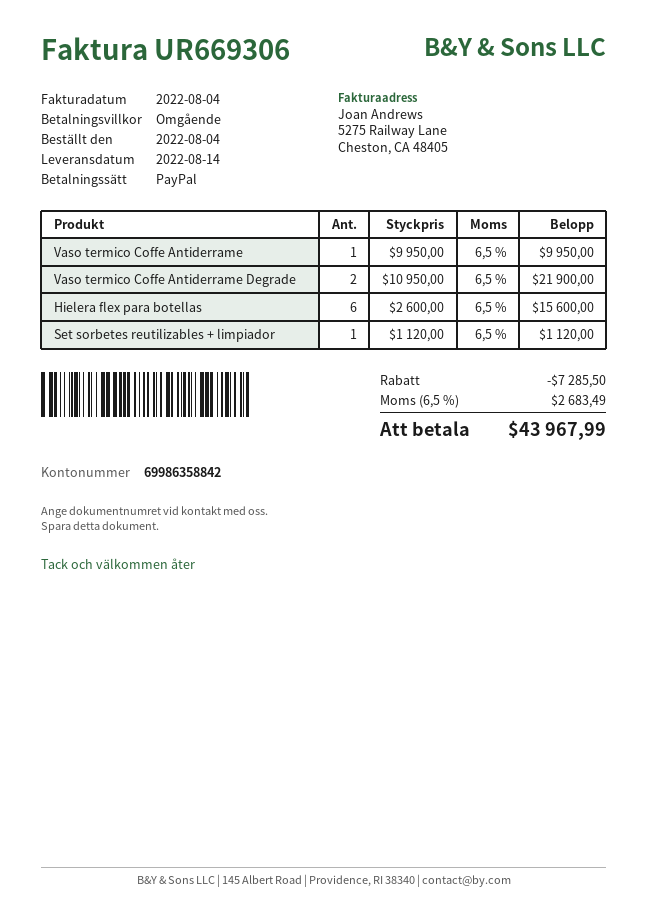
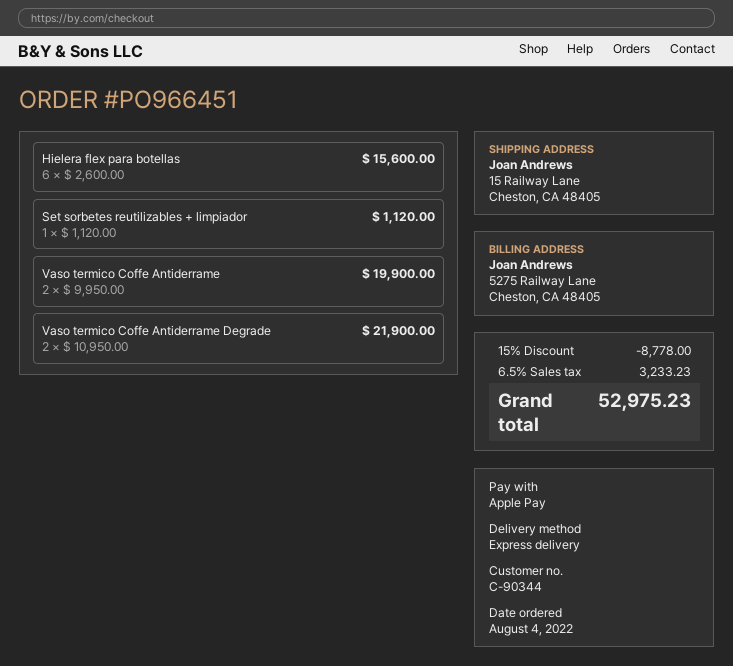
payment method: PayPal -> Apple Pay
Vaso termico Coffe Antiderrame: 1 x 9950.00 = 9950.00 -> 2 x 9950.00 = 19900.00
discount: 7285.50 -> 8778.00
tax: 6.5% = 2683.49 -> 6.5% = 3233.23
total: 43967.99 -> 52975.23

